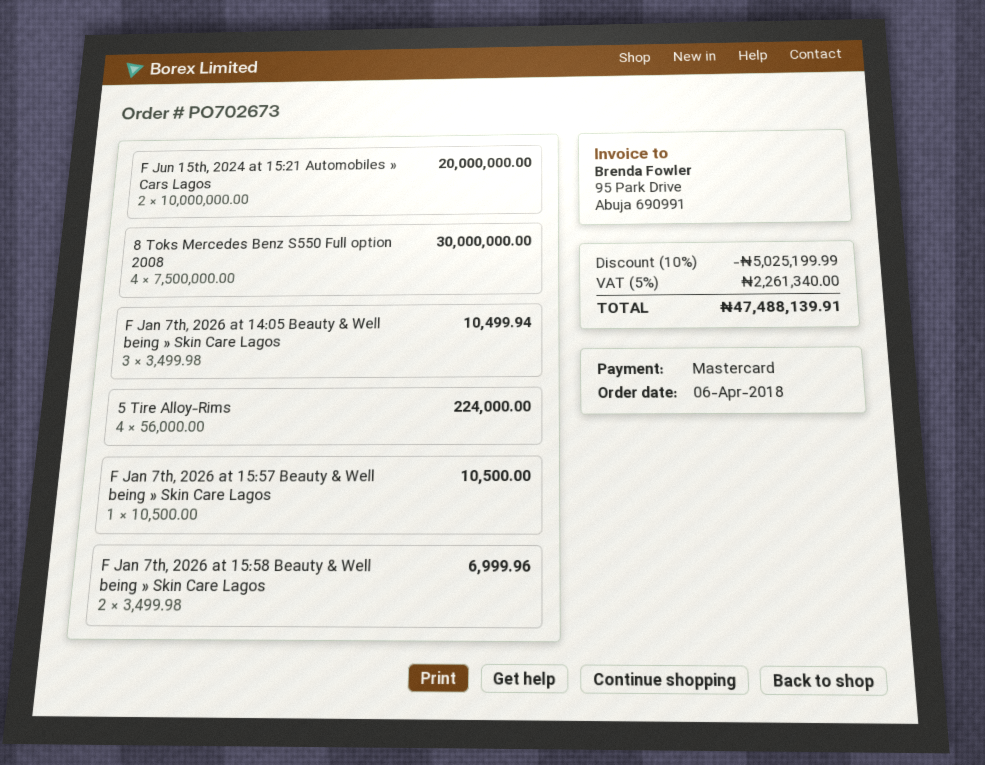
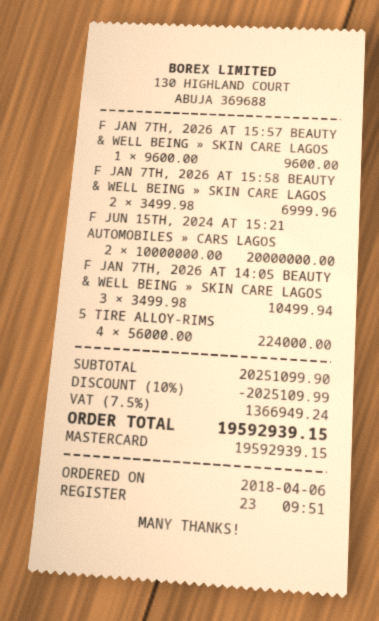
8 Toks Mercedes Benz S550 Full option 2008: 4 x 7500000.00 = 30000000.00 -> none
F Jan 7th, 2026 at 15:57 Beauty & Well being » Skin Care Lagos: 1 x 10500.00 = 10500.00 -> 1 x 9600.00 = 9600.00
discount: 10% = 5025199.99 -> 10% = 2025109.99
tax: 5% = 2261340.00 -> 7.5% = 1366949.24
total: 47488139.91 -> 19592939.15

